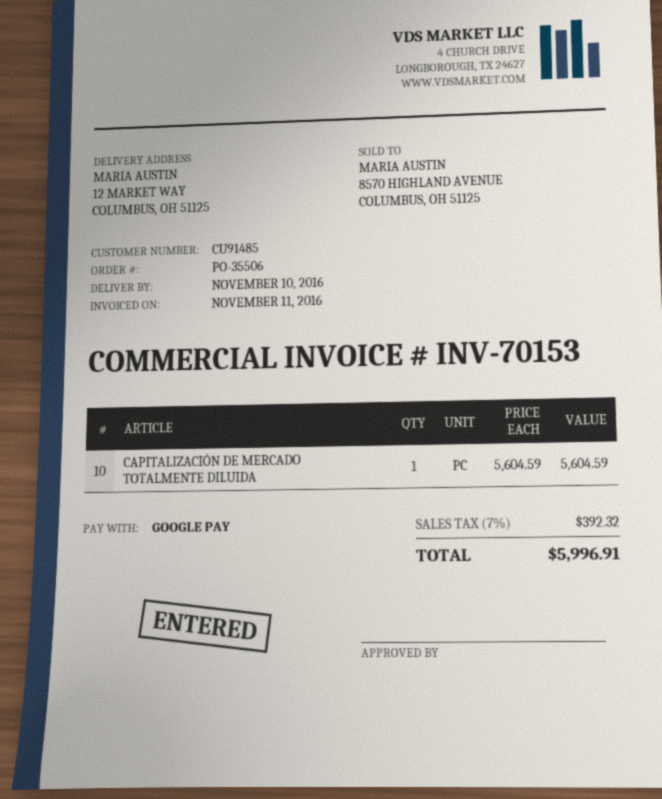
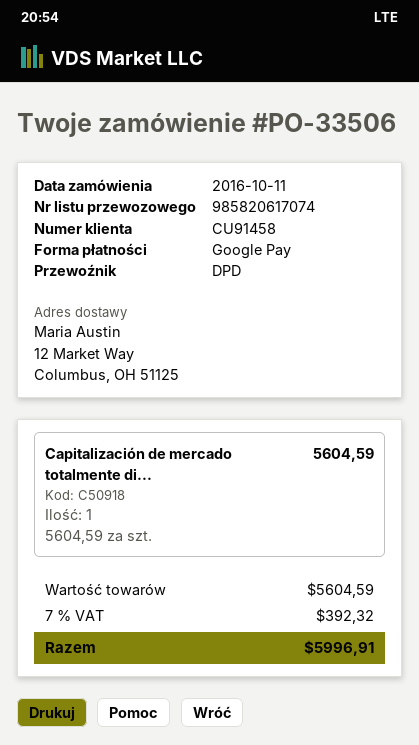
order number: PO-35506 -> PO-33506
customer number: CU91485 -> CU91458

